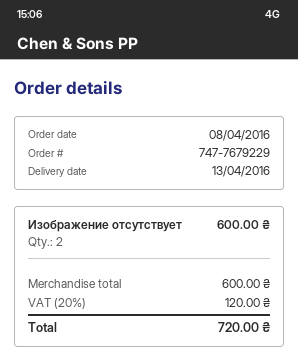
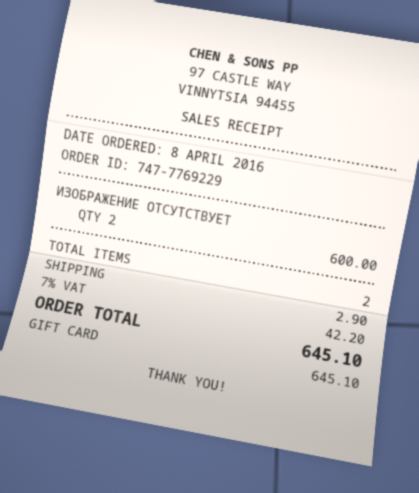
order number: 747-7679229 -> 747-7769229
shipping: none -> 2.90
tax: 20% = 120.00 -> 7% = 42.20
total: 720.00 -> 645.10

